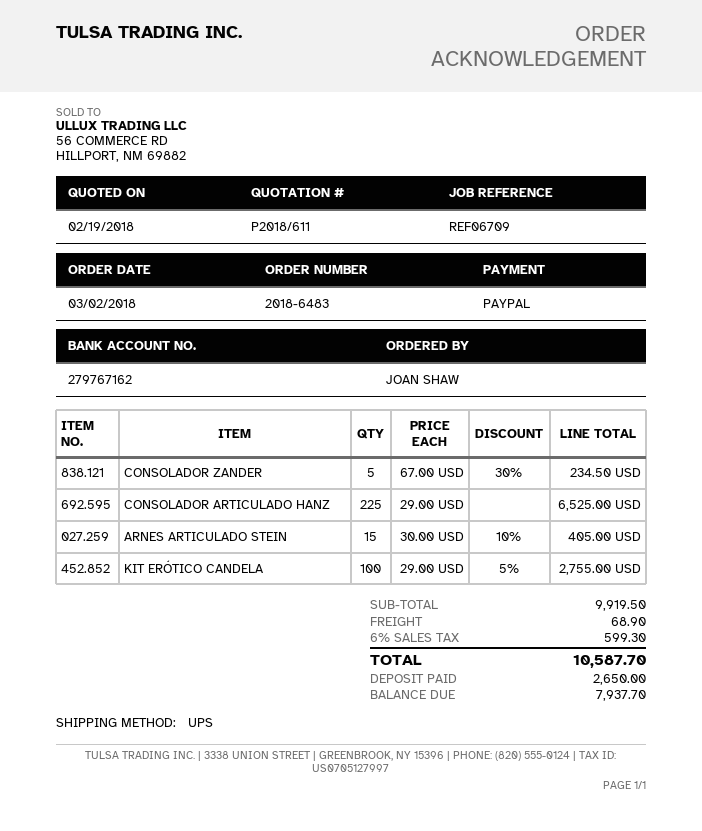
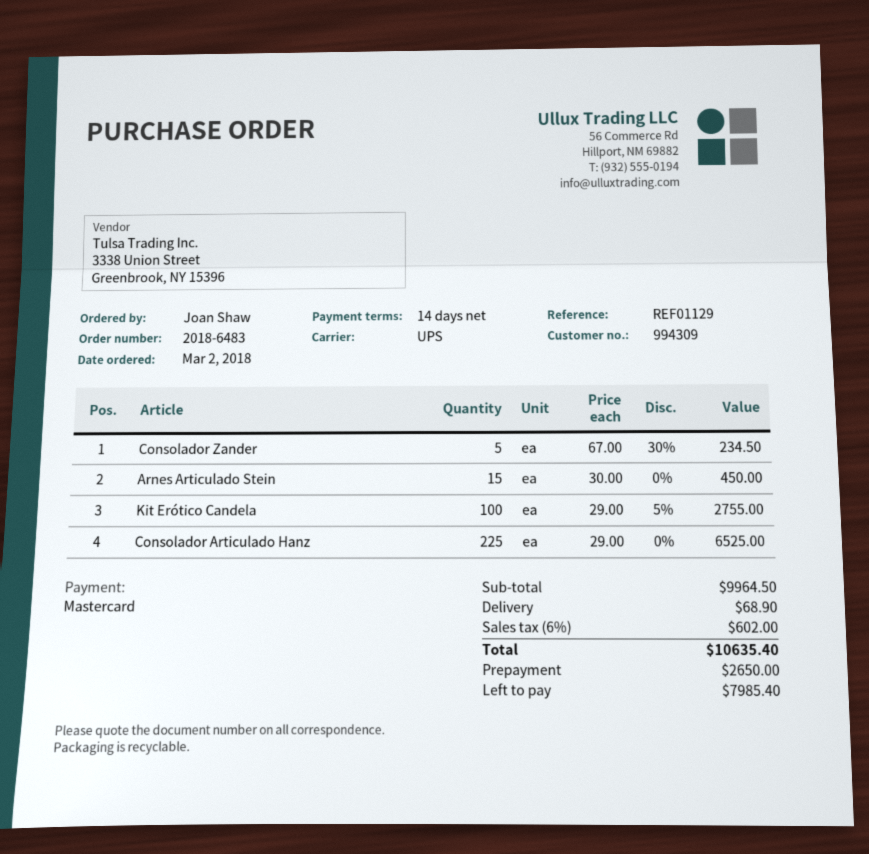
reference: REF06709 -> REF01129
payment method: PayPal -> Mastercard
ARNES ARTICULADO STEIN: 15 x 30.00 - 10% = 405.00 -> 15 x 30.00 = 450.00
subtotal: 9919.50 -> 9964.50
tax: 6% = 599.30 -> 6% = 602.00
total: 10587.70 -> 10635.40
balance: 7937.70 -> 7985.40

